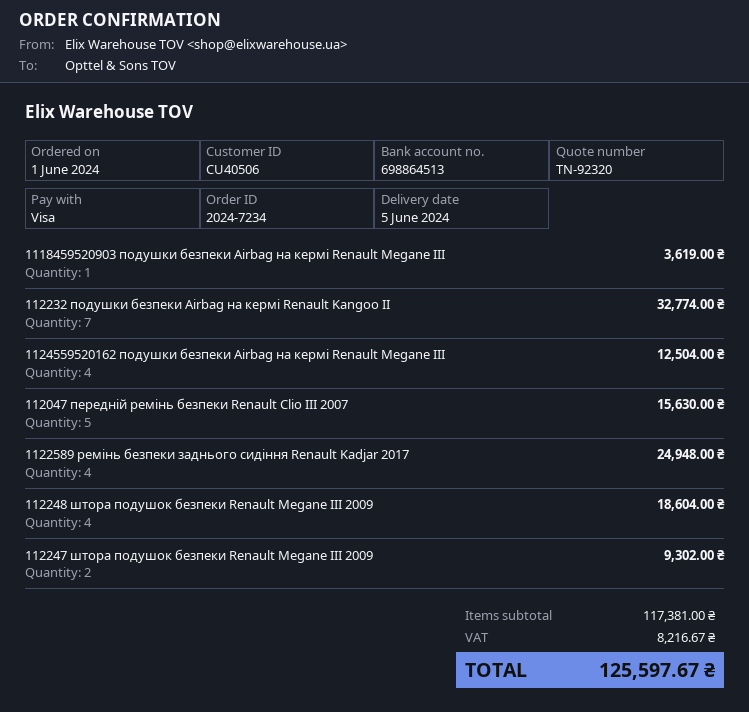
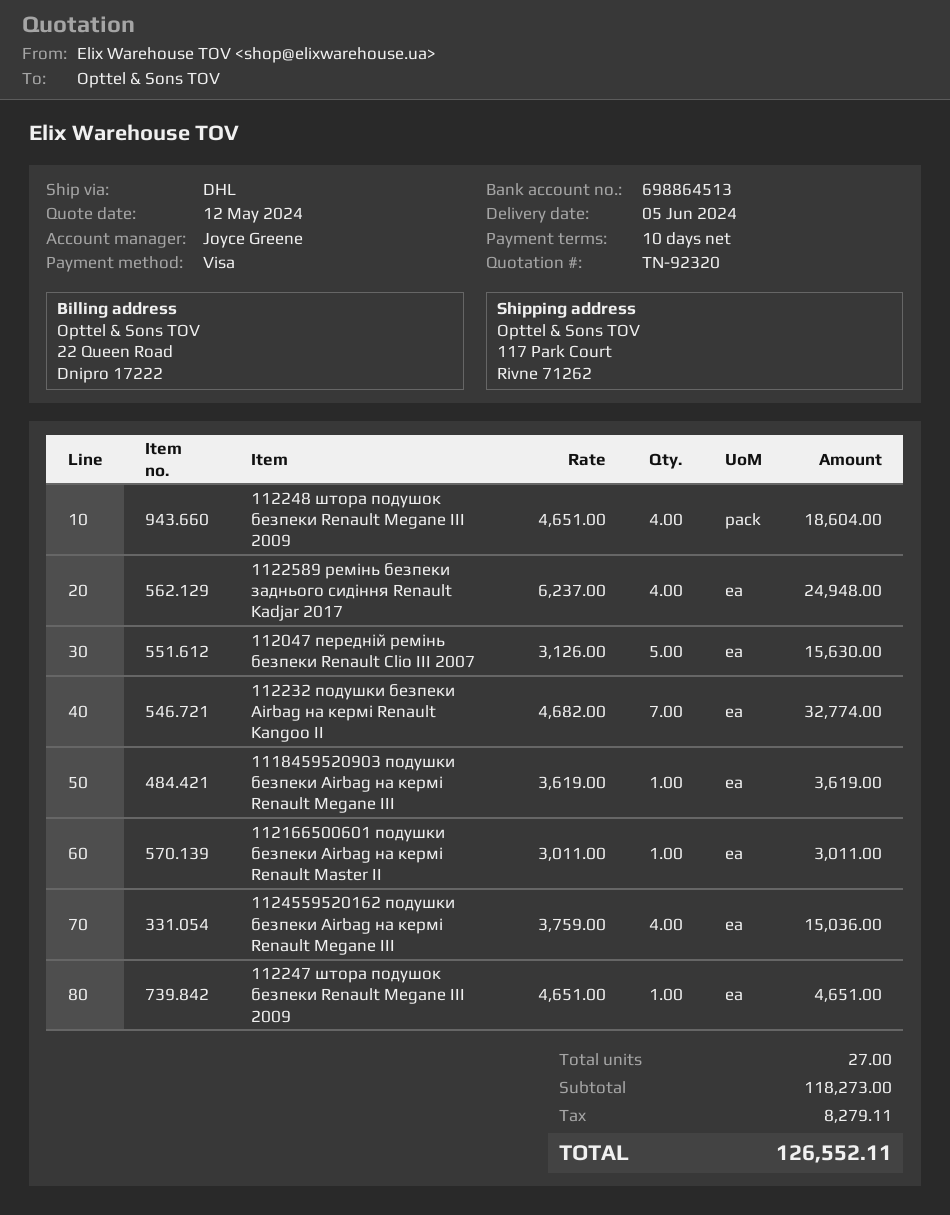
1124559520162 подушки безпеки Airbag на кермі Renault Megane III: 4 for 12504.00 -> 4 for 15036.00
112247 штора подушок безпеки Renault Megane III 2009: 2 for 9302.00 -> 1 for 4651.00
112166500601 подушки безпеки Airbag на кермі Renault Master II: none -> 1 for 3011.00
subtotal: 117381.00 -> 118273.00
tax: 8216.67 -> 8279.11
total: 125597.67 -> 126552.11

